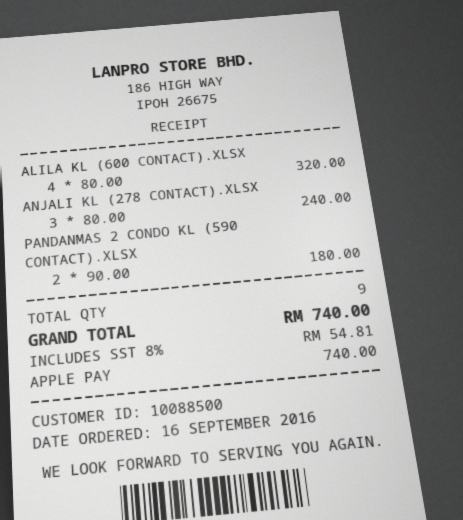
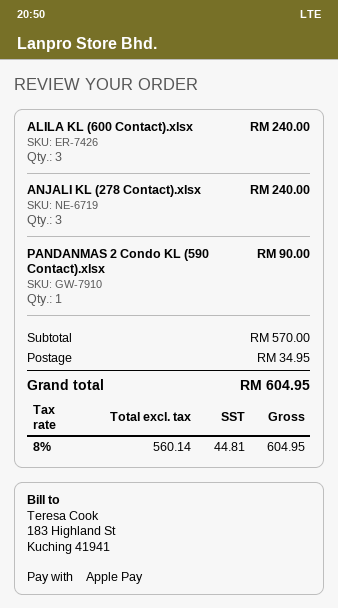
ALILA KL (600 CONTACT).XLSX: 4 for 320.00 -> 3 for 240.00
PANDANMAS 2 CONDO KL (590 CONTACT).XLSX: 2 for 180.00 -> 1 for 90.00
shipping: none -> 34.95
tax: 8% = 54.81 -> 8% = 44.81
total: 740.00 -> 604.95

